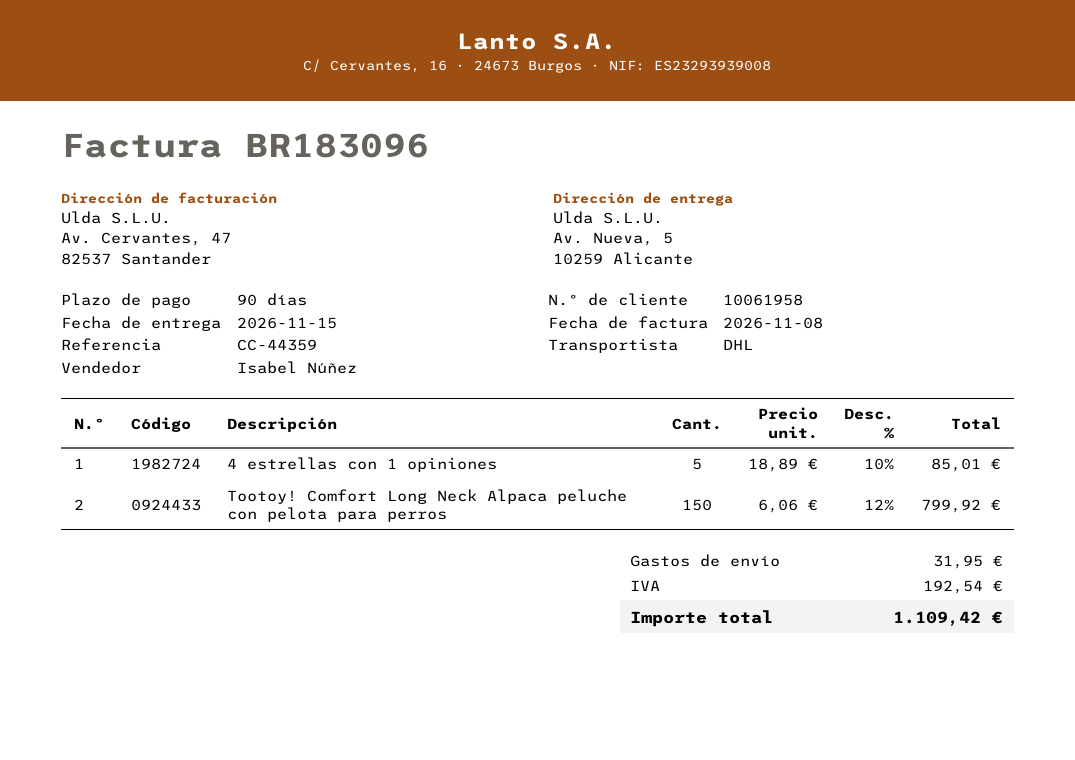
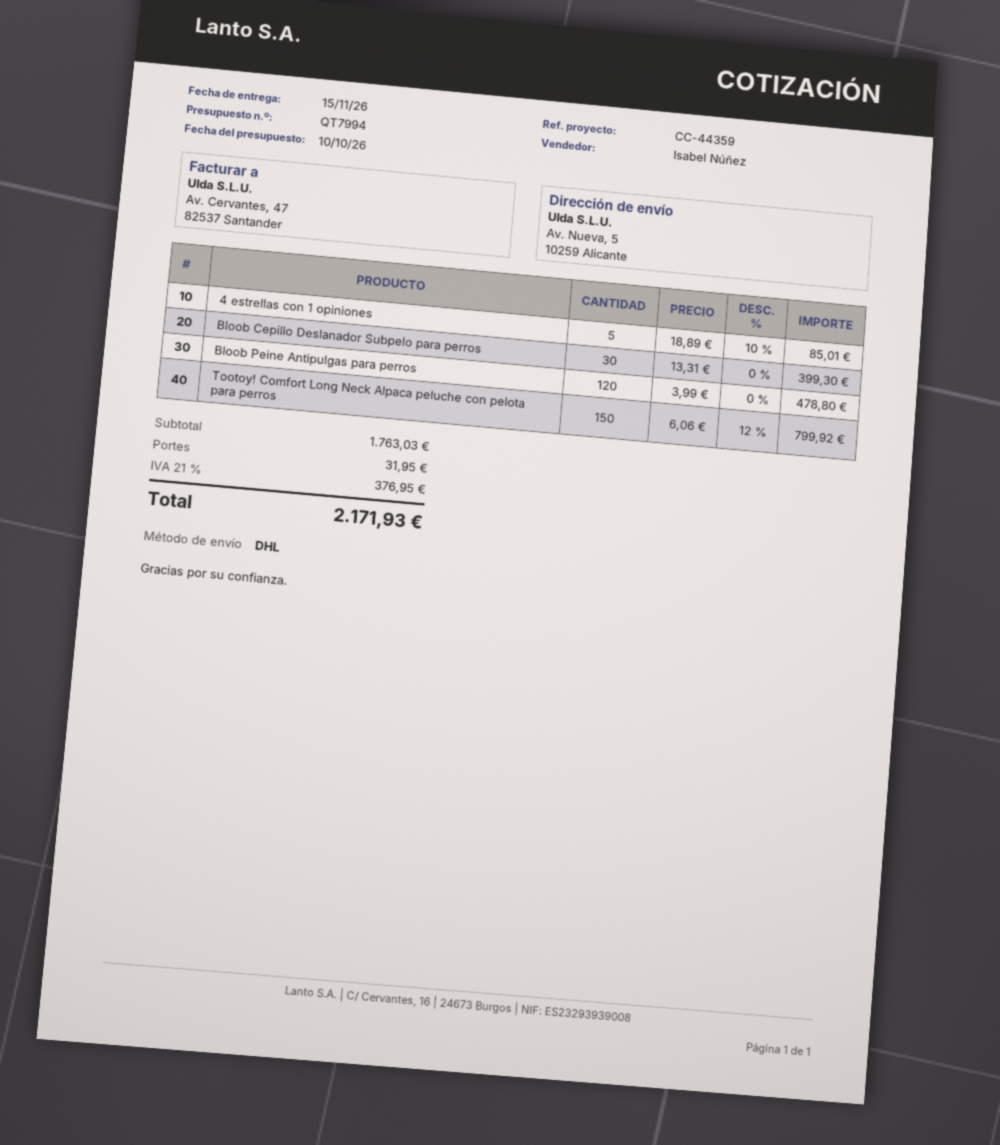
Bloob Cepillo Deslanador Subpelo para perros: none -> 30 x 13.31 = 399.30
Bloob Peine Antipulgas para perros: none -> 120 x 3.99 = 478.80
tax: 192.54 -> 376.95
total: 1109.42 -> 2171.93

